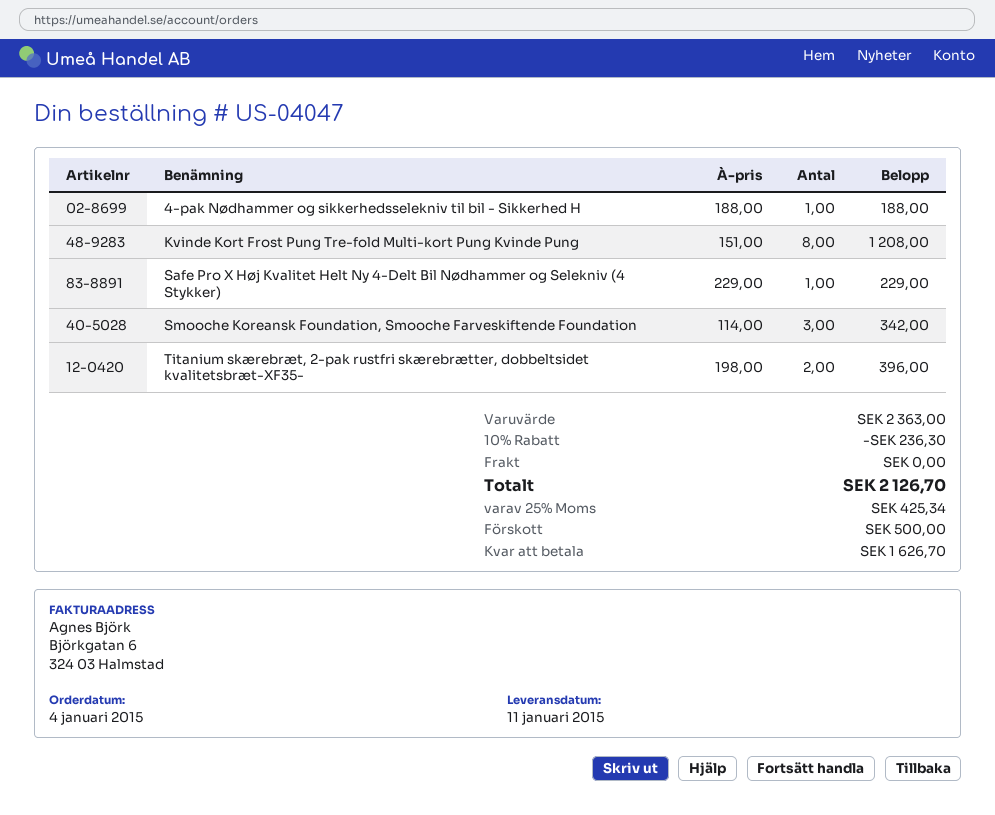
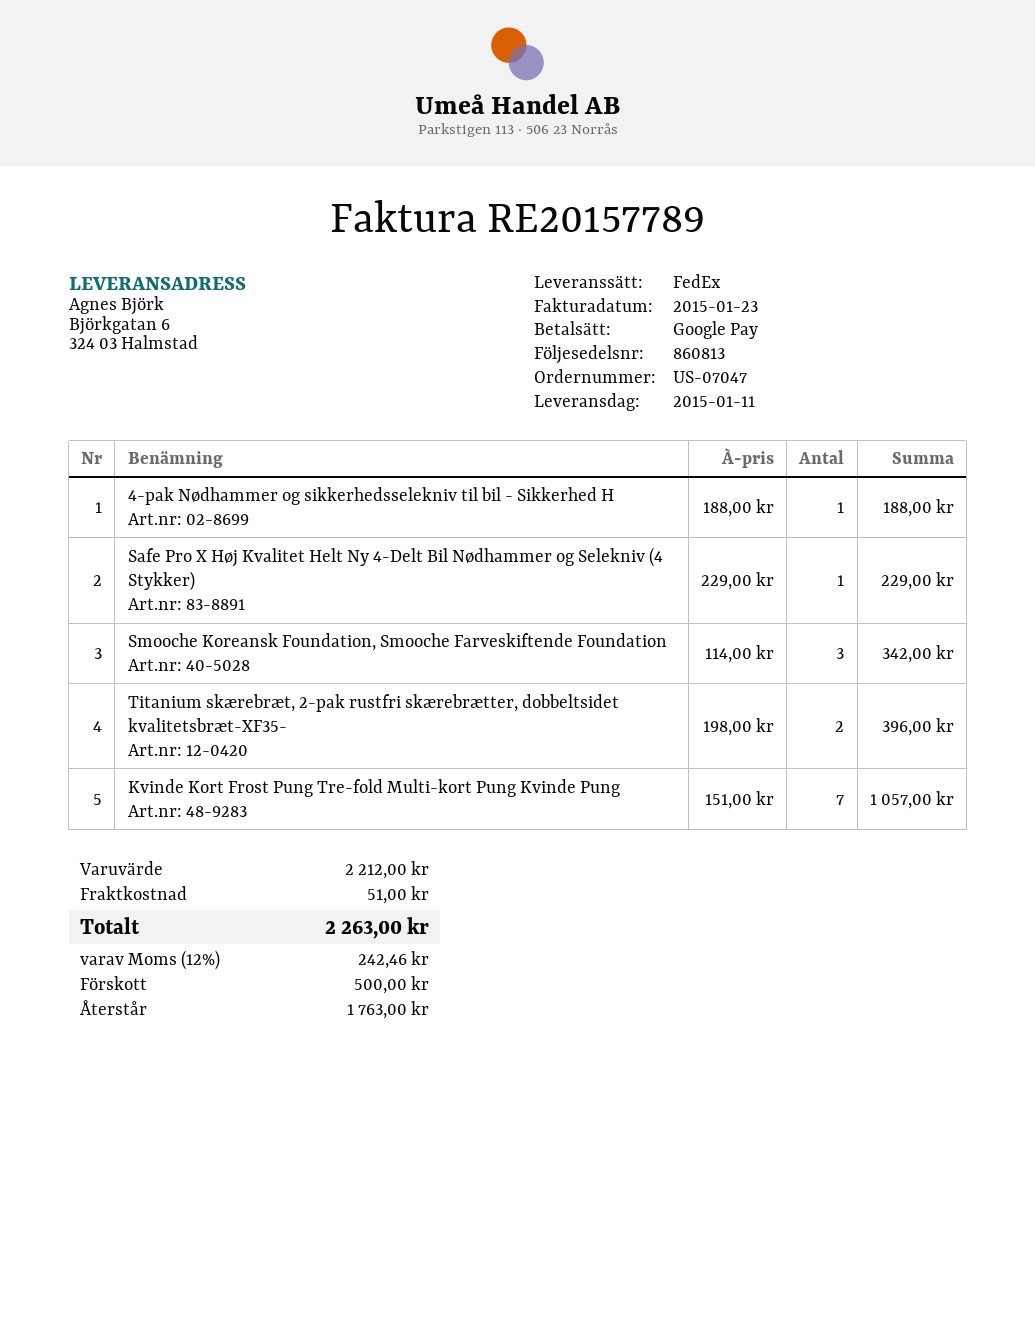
order number: US-04047 -> US-07047
Kvinde Kort Frost Pung Tre-fold Multi-kort Pung Kvinde Pung: 8 x 151.00 = 1208.00 -> 7 x 151.00 = 1057.00
subtotal: 2363.00 -> 2212.00
discount: 10% = 236.30 -> none
shipping: 0.00 -> 51.00
tax: 25% = 425.34 -> 12% = 242.46
total: 2126.70 -> 2263.00
balance: 1626.70 -> 1763.00

